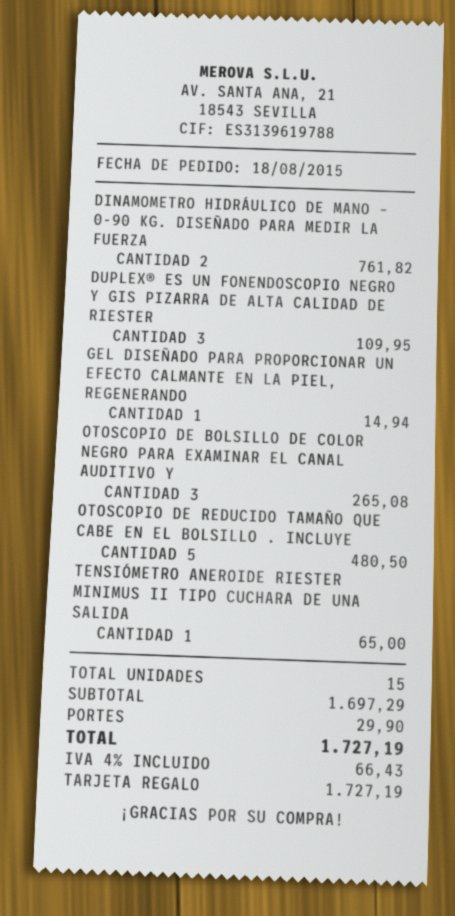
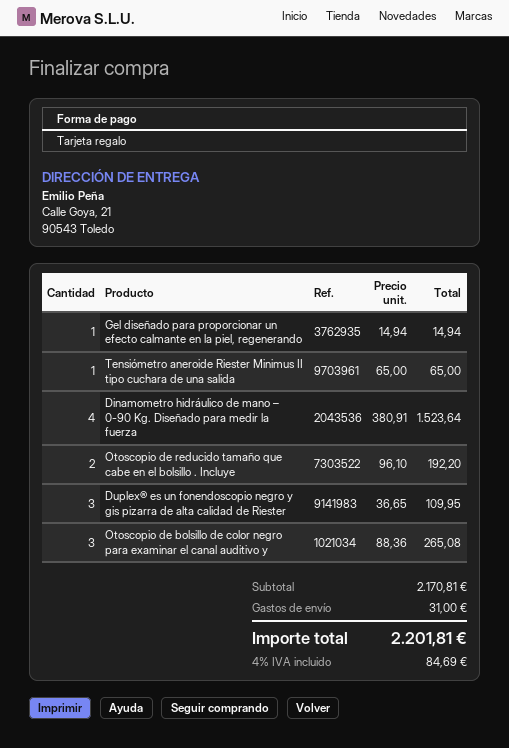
DINAMOMETRO HIDRÁULICO DE MANO – 0-90 KG. DISEÑADO PARA MEDIR LA FUERZA: 2 for 761.82 -> 4 for 1523.64
OTOSCOPIO DE REDUCIDO TAMAÑO QUE CABE EN EL BOLSILLO . INCLUYE: 5 for 480.50 -> 2 for 192.20
subtotal: 1697.29 -> 2170.81
shipping: 29.90 -> 31.00
tax: 4% = 66.43 -> 4% = 84.69
total: 1727.19 -> 2201.81

